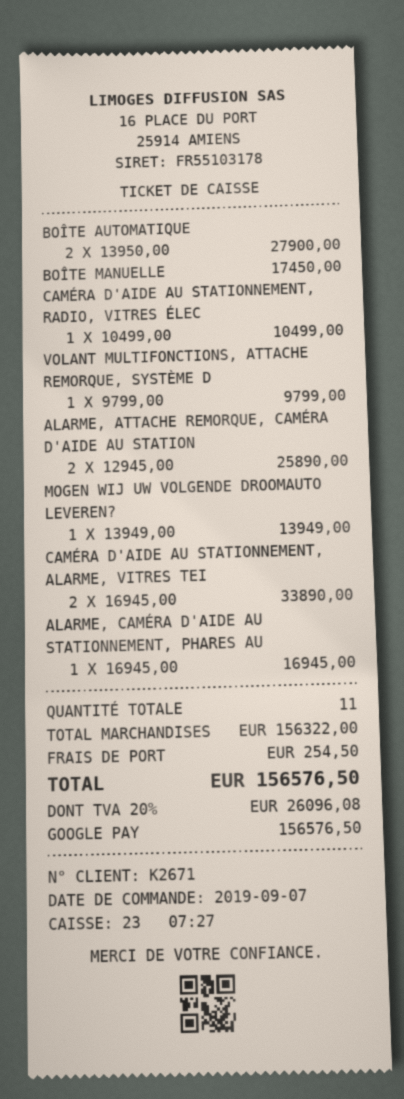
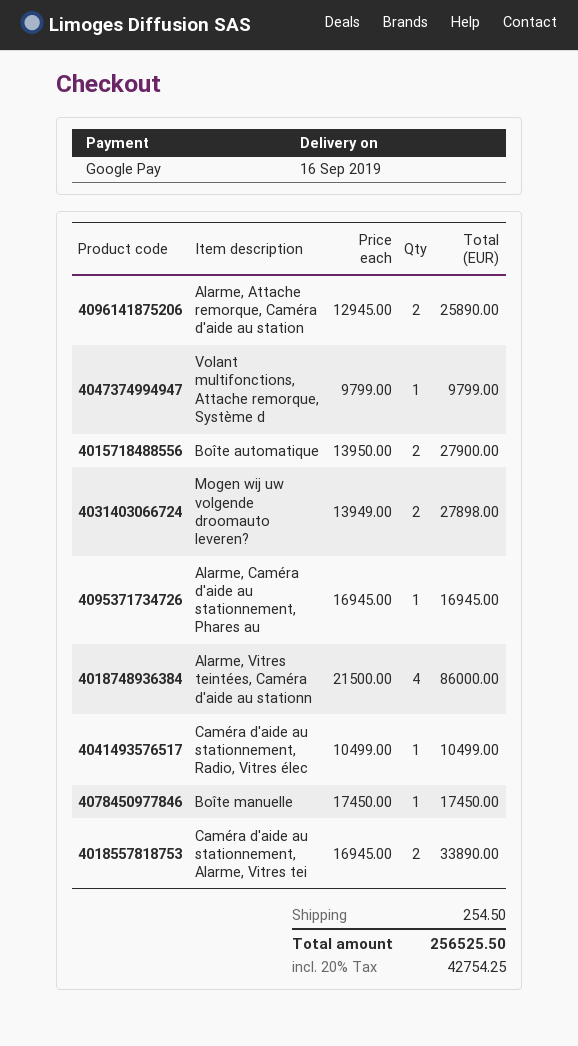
MOGEN WIJ UW VOLGENDE DROOMAUTO LEVEREN?: 1 x 13949.00 = 13949.00 -> 2 x 13949.00 = 27898.00
Alarme, Vitres teintées, Caméra d'aide au stationn: none -> 4 x 21500.00 = 86000.00
tax: 20% = 26096.08 -> 20% = 42754.25
total: 156576.50 -> 256525.50

